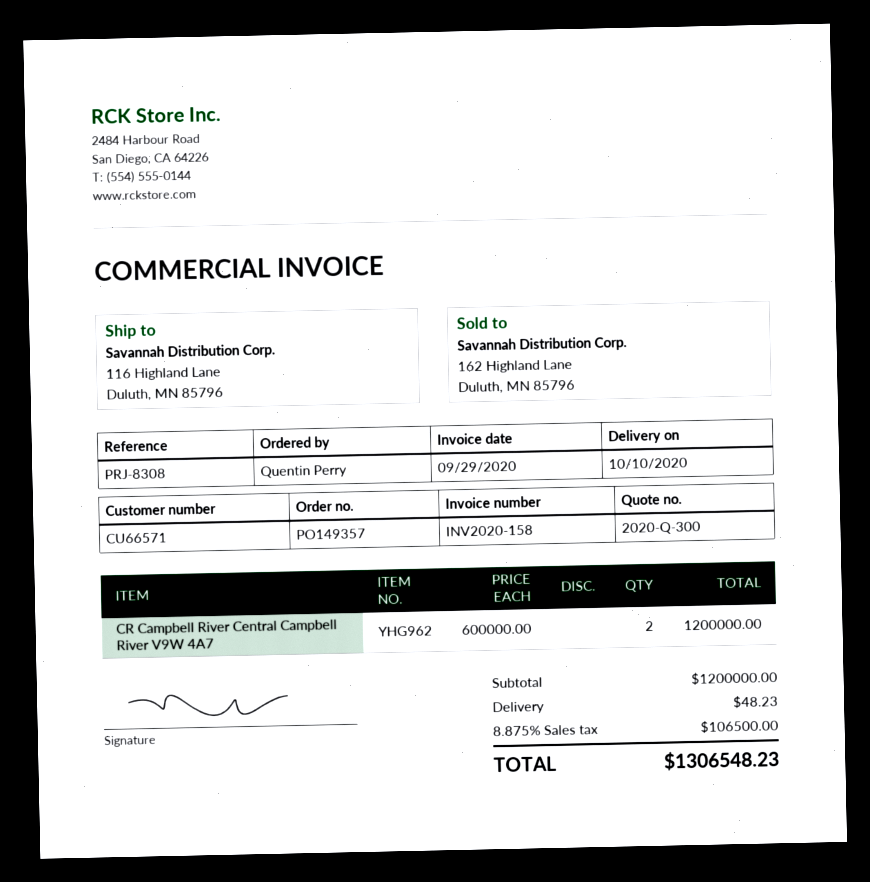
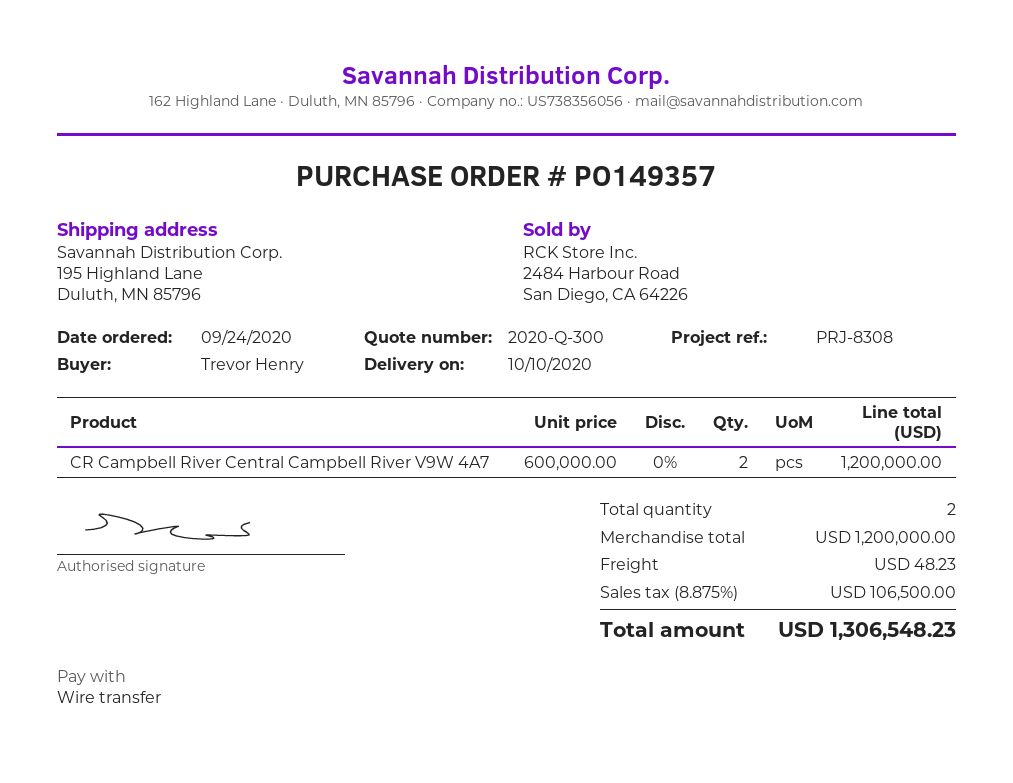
ordered by: Quentin Perry -> Trevor Henry
ship to: 116 Highland Lane, Duluth, MN 85796 -> 195 Highland Lane, Duluth, MN 85796

